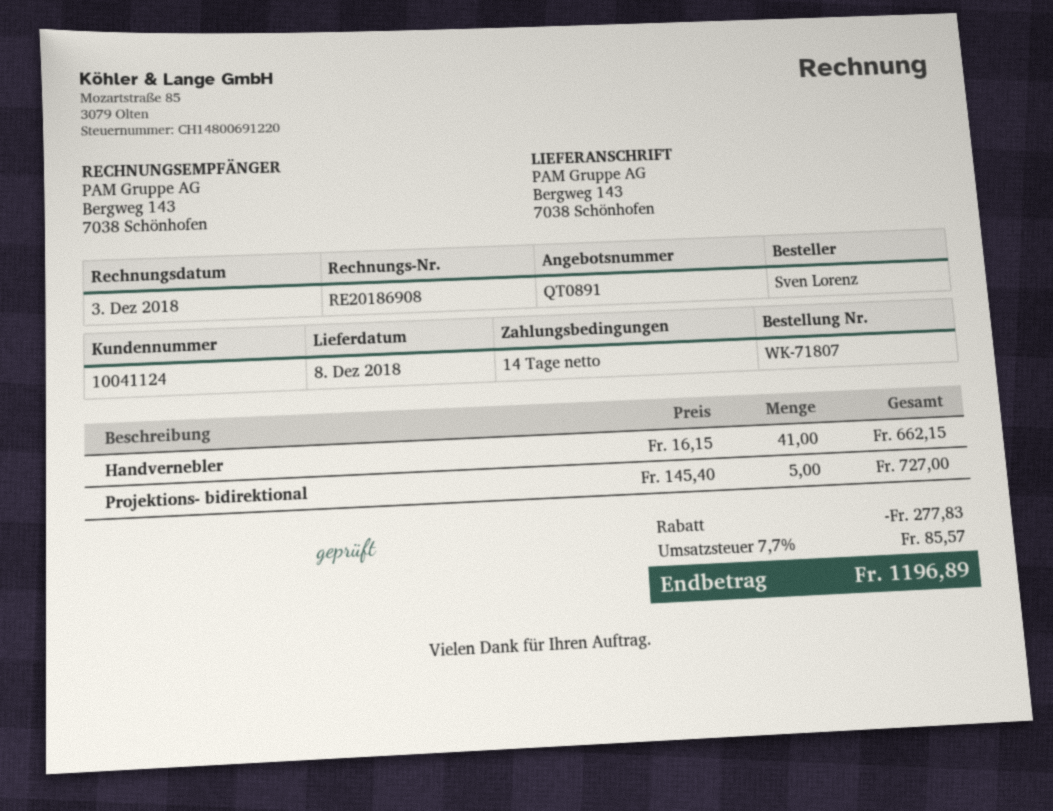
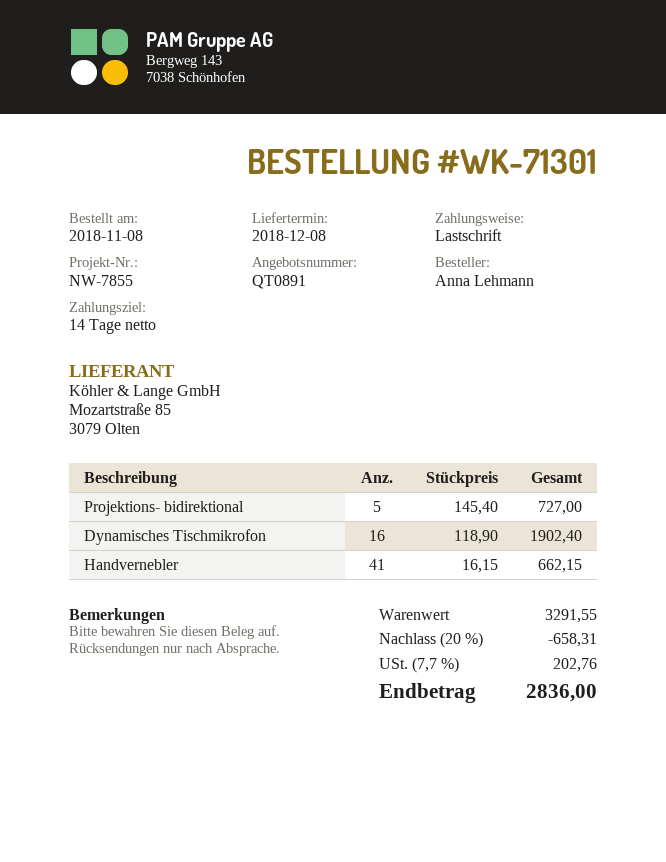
order number: WK-71807 -> WK-71301
ordered by: Sven Lorenz -> Anna Lehmann
Dynamisches Tischmikrofon: none -> 16 x 118.90 = 1902.40
discount: 277.83 -> 658.31
tax: 7.7% = 85.57 -> 7.7% = 202.76
total: 1196.89 -> 2836.00

